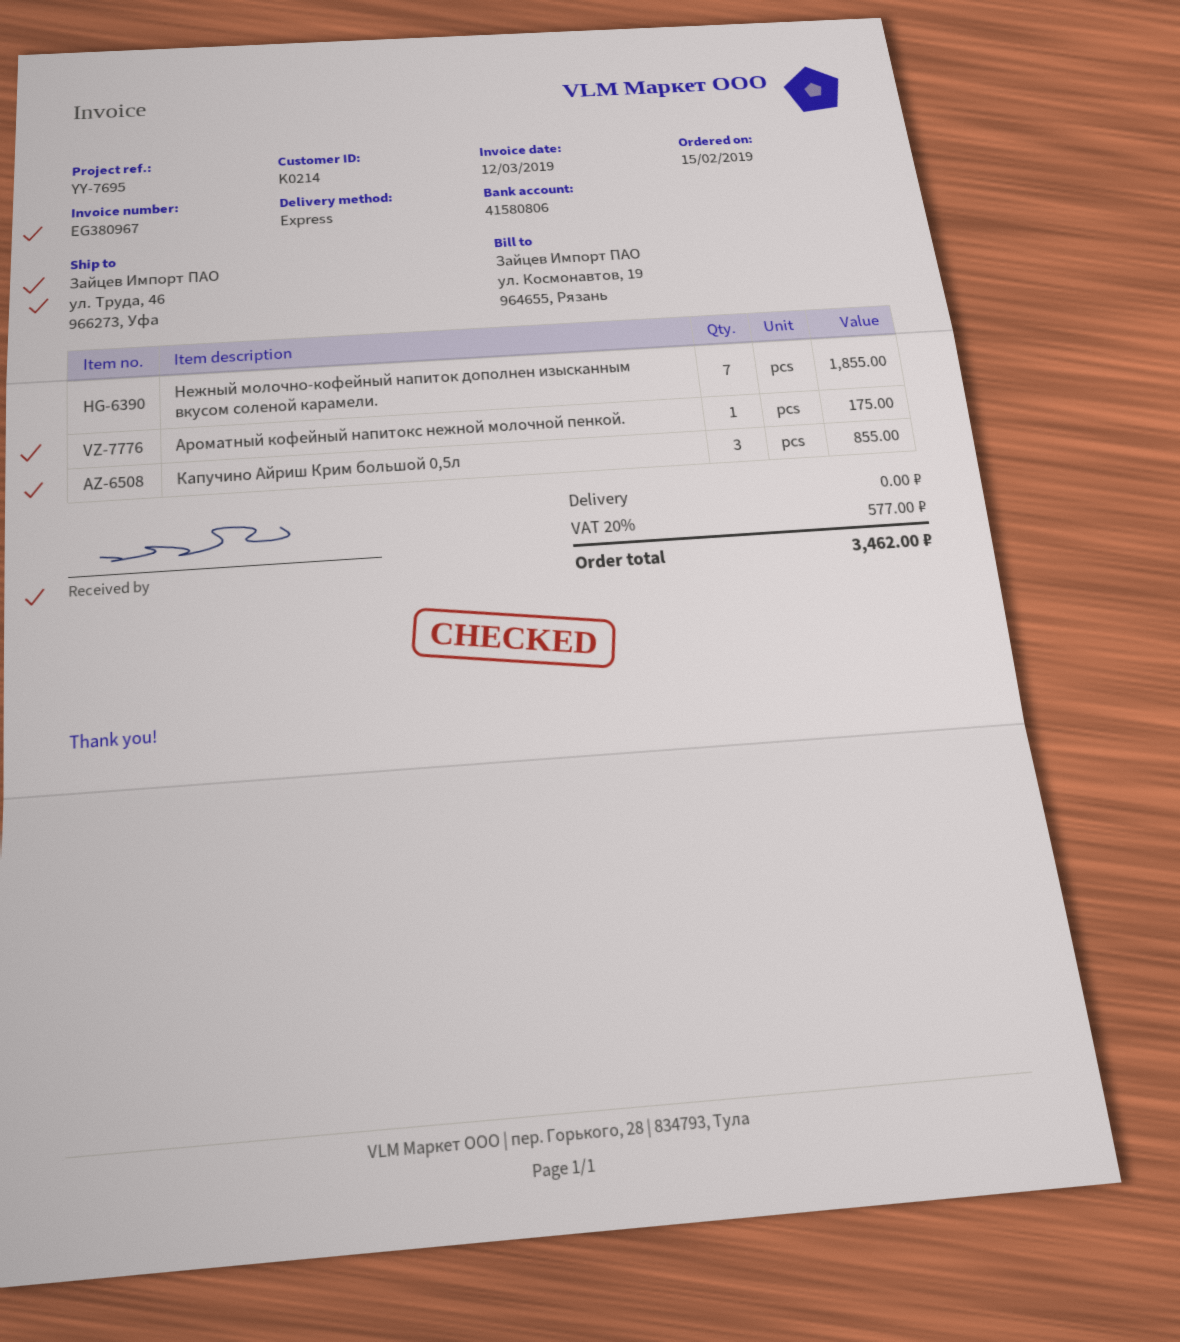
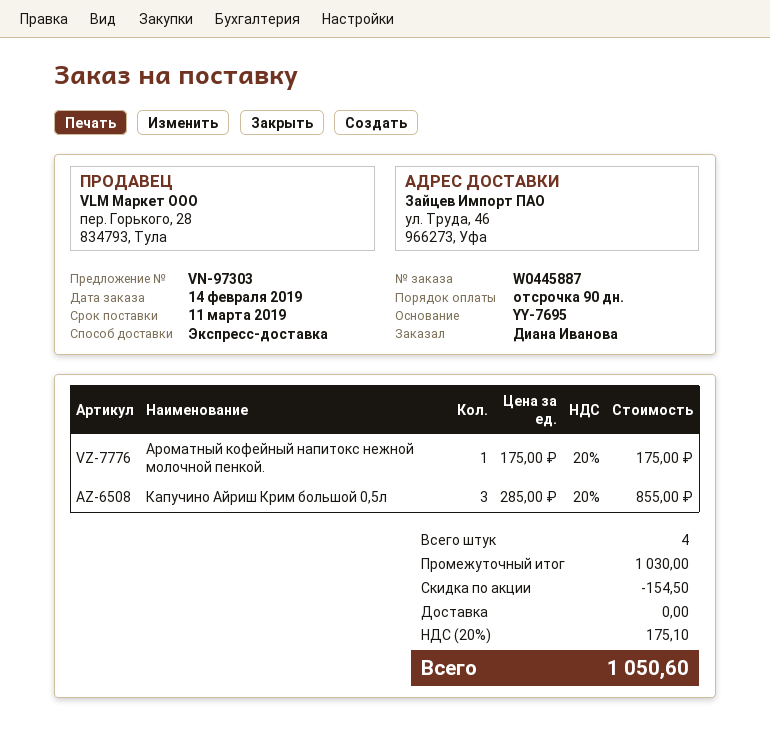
order date: 2019-02-15 -> 2019-02-14
Нежный молочно-кофейный напиток дополнен изысканным вкусом соленой карамели.: 7 for 1855.00 -> none
discount: none -> 154.50
tax: 20% = 577.00 -> 20% = 175.10
total: 3462.00 -> 1050.60

